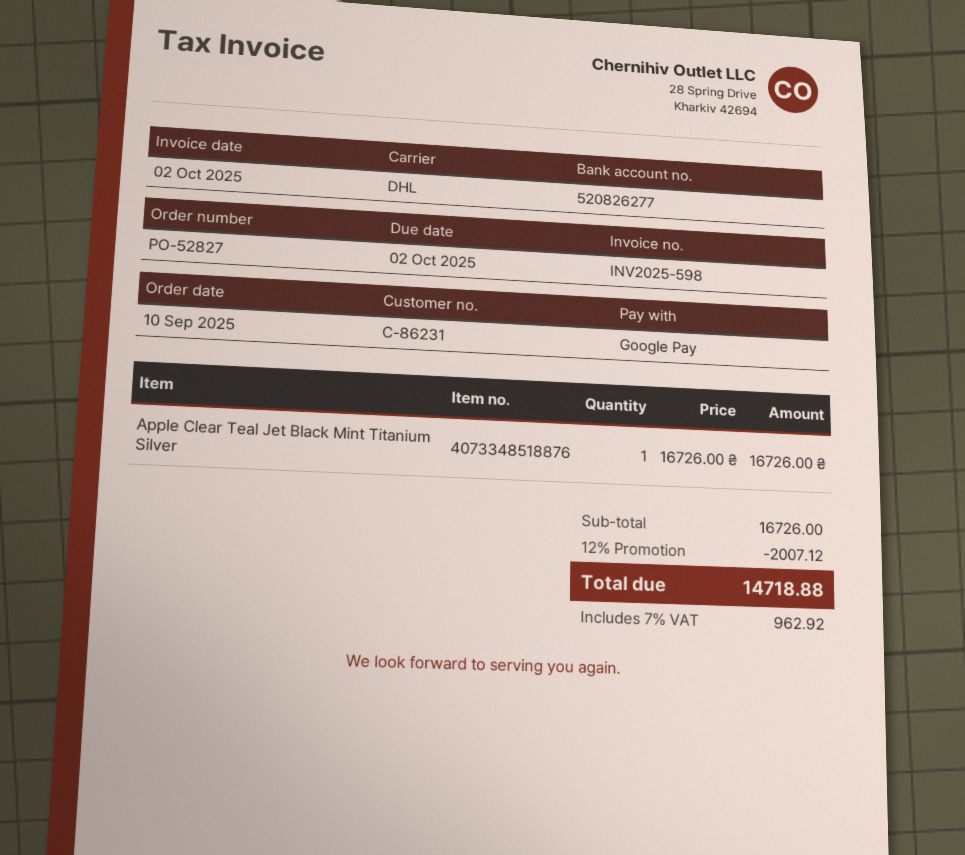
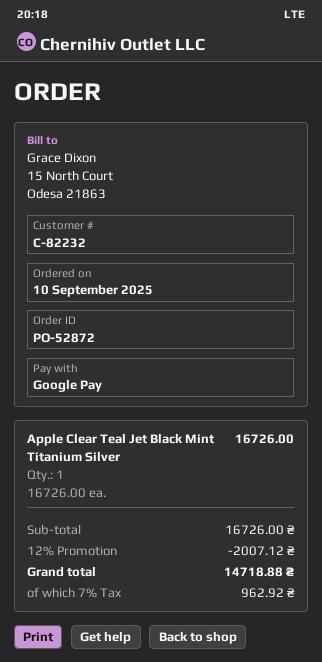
order number: PO-52827 -> PO-52872
customer number: C-86231 -> C-82232

